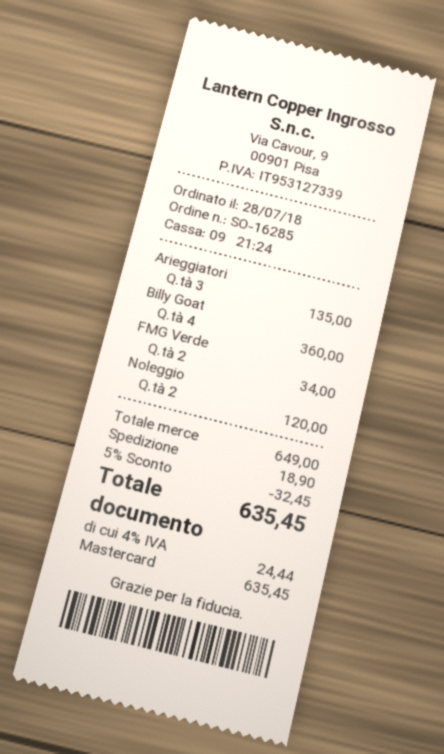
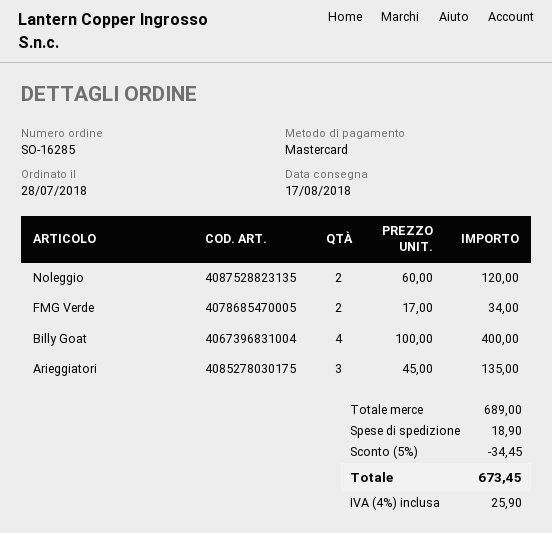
Billy Goat: 4 for 360.00 -> 4 for 400.00
subtotal: 649.00 -> 689.00
discount: 5% = 32.45 -> 5% = 34.45
tax: 4% = 24.44 -> 4% = 25.90
total: 635.45 -> 673.45

